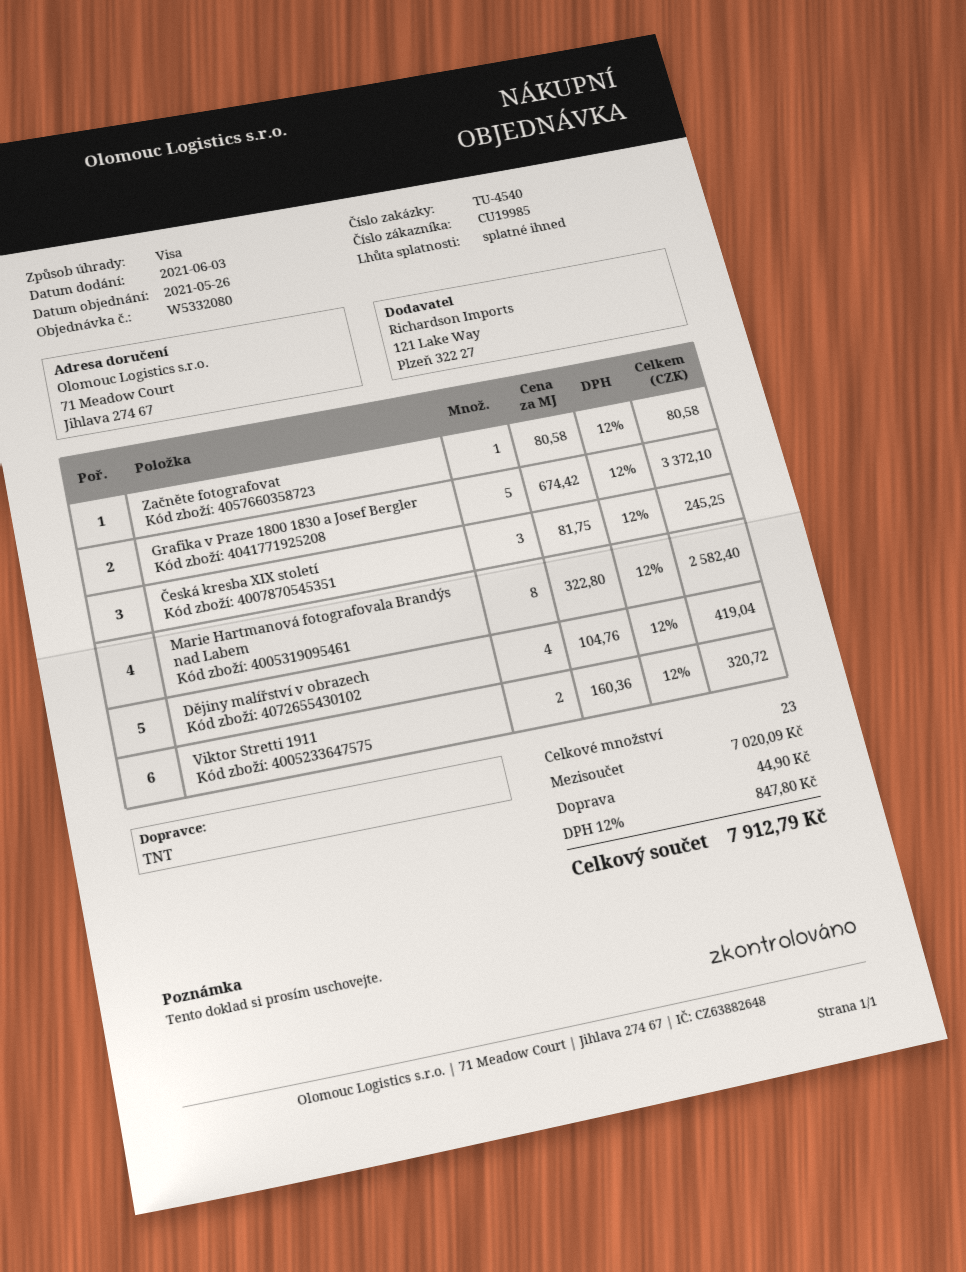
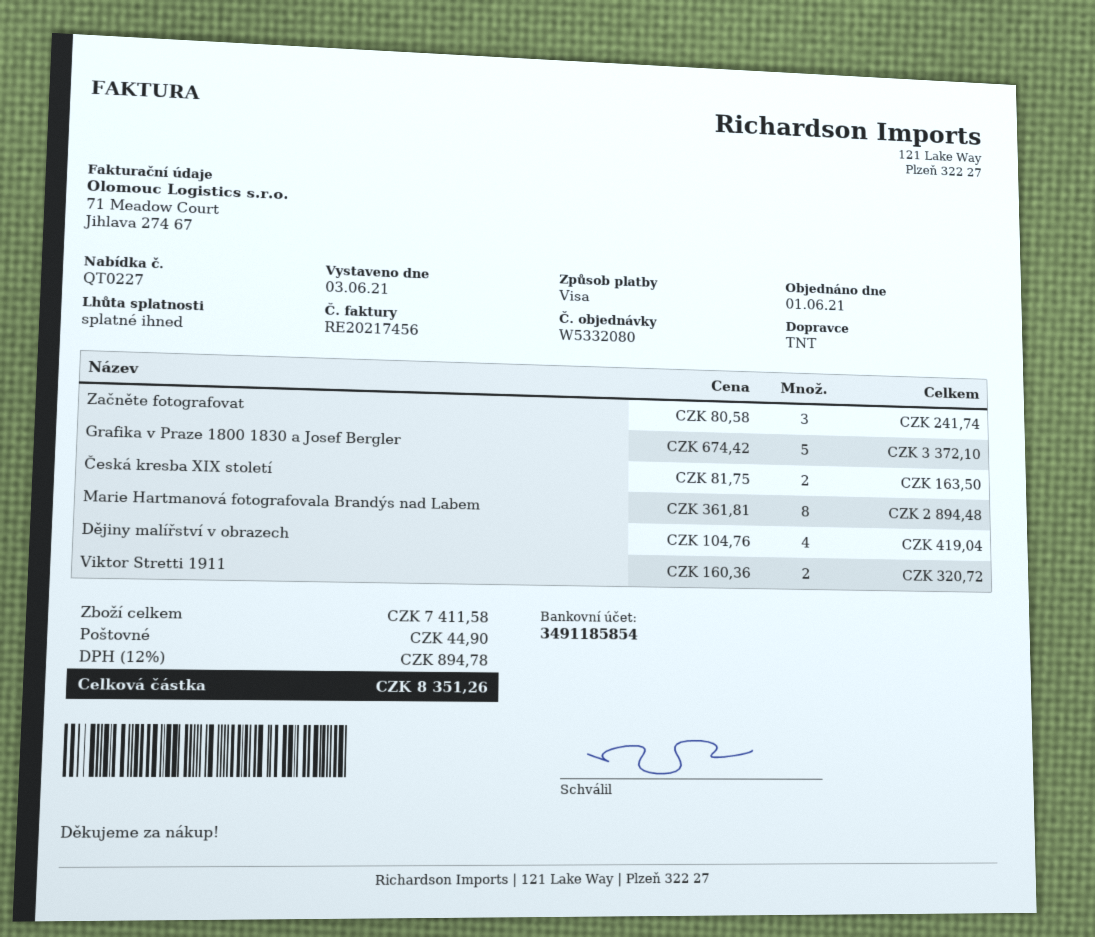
order date: 2021-05-26 -> 2021-06-01
Začněte fotografovat: 1 x 80.58 = 80.58 -> 3 x 80.58 = 241.74
Česká kresba XIX století: 3 x 81.75 = 245.25 -> 2 x 81.75 = 163.50
Marie Hartmanová fotografovala Brandýs nad Labem: 8 x 322.80 = 2582.40 -> 8 x 361.81 = 2894.48
subtotal: 7020.09 -> 7411.58
tax: 12% = 847.80 -> 12% = 894.78
total: 7912.79 -> 8351.26

